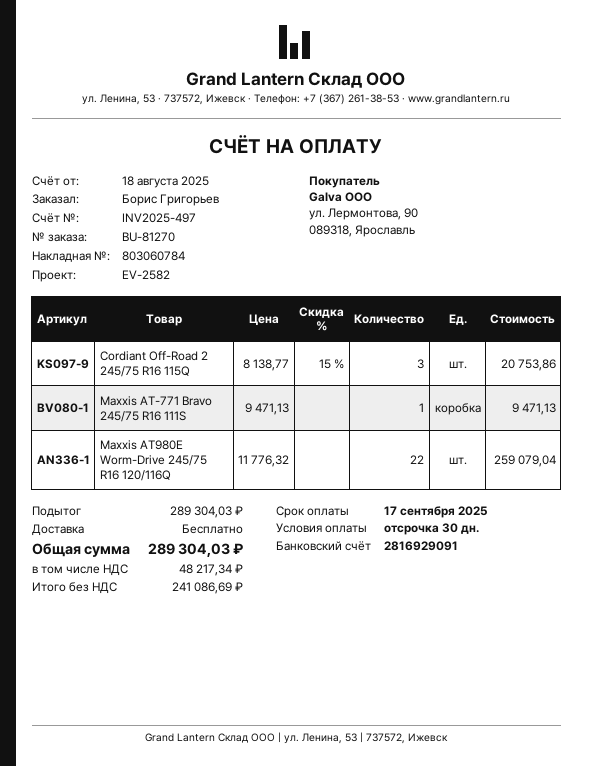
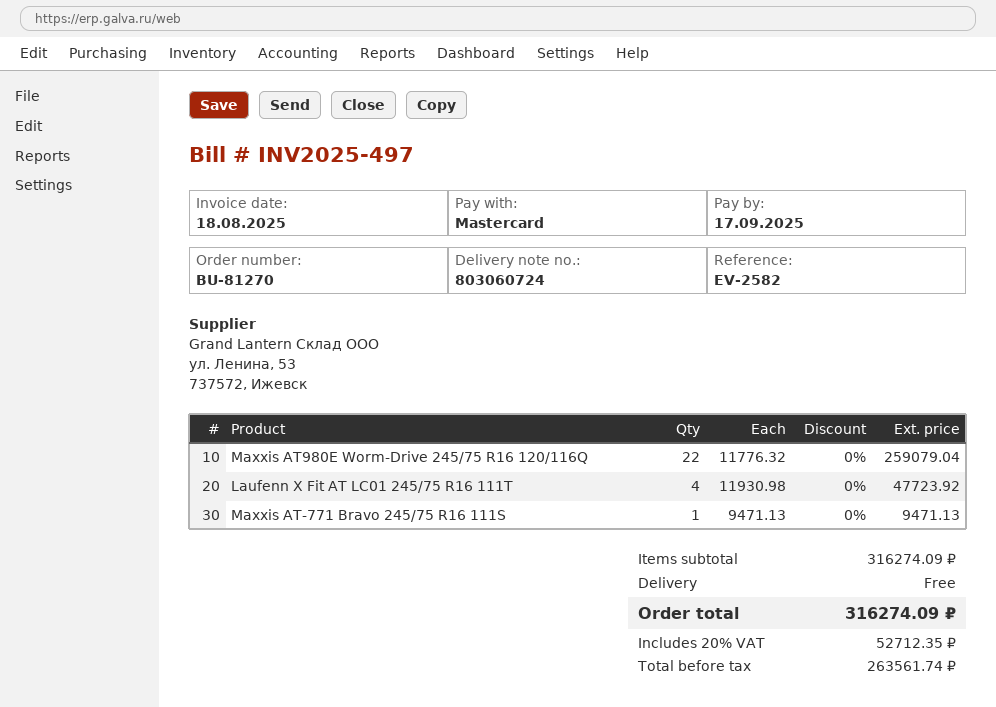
delivery note number: 803060784 -> 803060724
Cordiant Off-Road 2 245/75 R16 115Q: 3 x 8138.77 - 15% = 20753.86 -> none
Laufenn X Fit AT LC01 245/75 R16 111T: none -> 4 x 11930.98 = 47723.92
subtotal: 289304.03 -> 316274.09
net: 241086.69 -> 263561.74
tax: 48217.34 -> 52712.35
total: 289304.03 -> 316274.09

